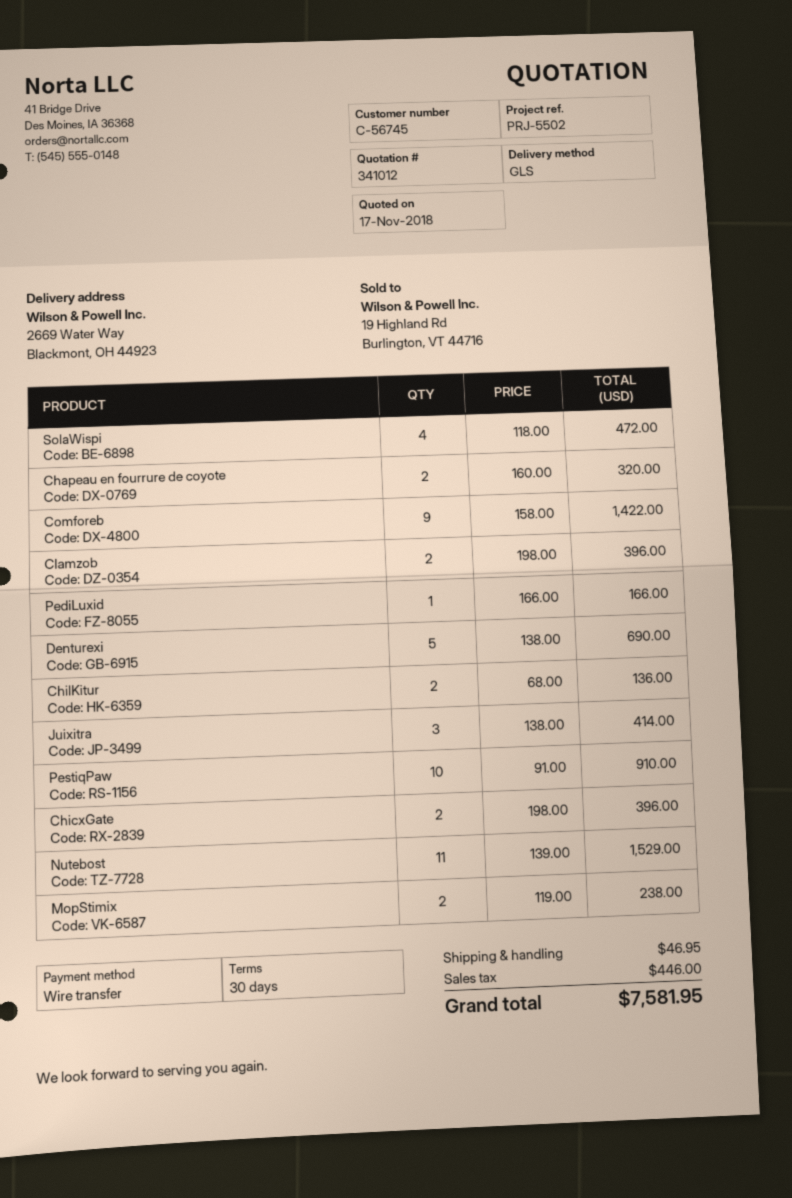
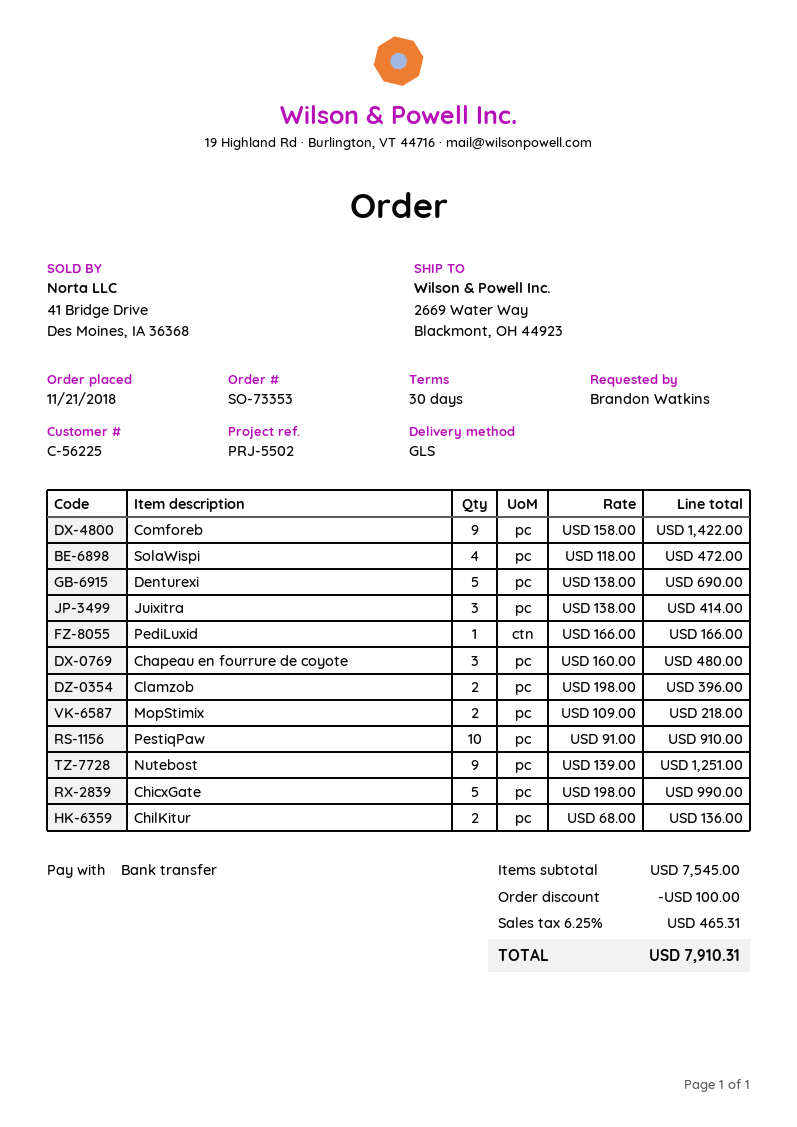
customer number: C-56745 -> C-56225
Chapeau en fourrure de coyote: 2 x 160.00 = 320.00 -> 3 x 160.00 = 480.00
ChicxGate: 2 x 198.00 = 396.00 -> 5 x 198.00 = 990.00
Nutebost: 11 x 139.00 = 1529.00 -> 9 x 139.00 = 1251.00
MopStimix: 2 x 119.00 = 238.00 -> 2 x 109.00 = 218.00
discount: none -> 100.00
shipping: 46.95 -> none
tax: 446.00 -> 465.31
total: 7581.95 -> 7910.31

